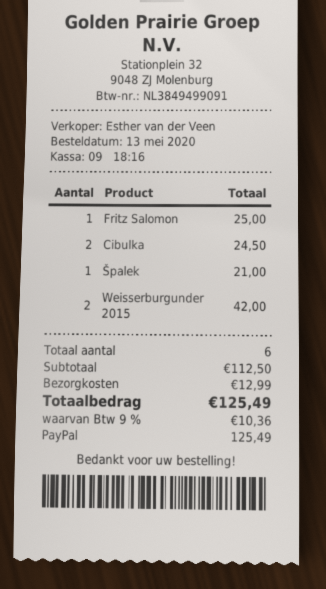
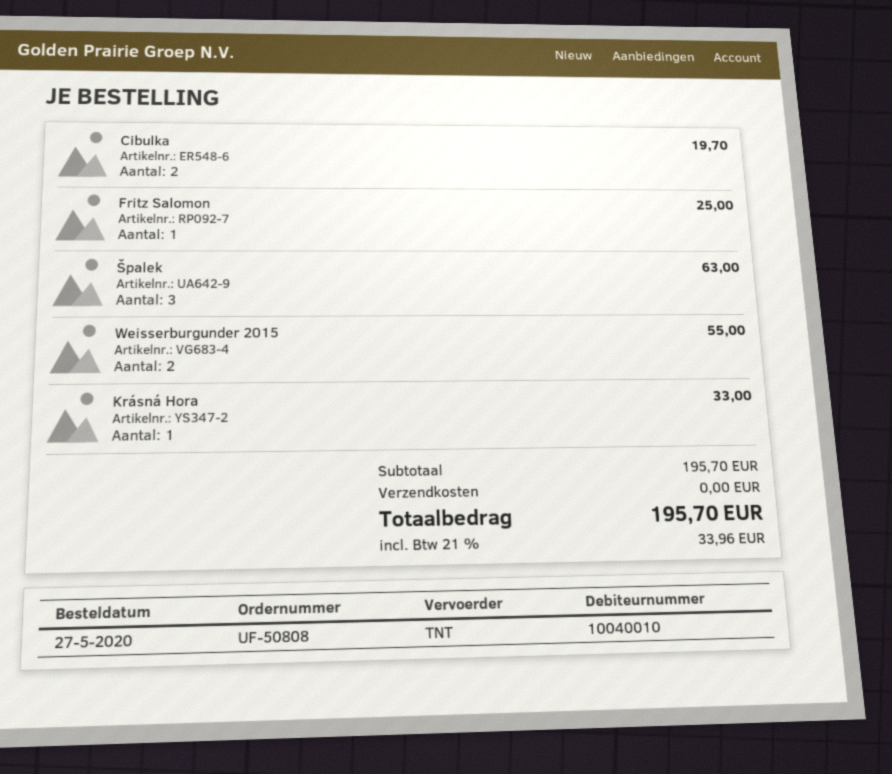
order date: 2020-05-13 -> 2020-05-27
Cibulka: 2 for 24.50 -> 2 for 19.70
Špalek: 1 for 21.00 -> 3 for 63.00
Weisserburgunder 2015: 2 for 42.00 -> 2 for 55.00
Krásná Hora: none -> 1 for 33.00
subtotal: 112.50 -> 195.70
shipping: 12.99 -> 0.00
tax: 9% = 10.36 -> 21% = 33.96
total: 125.49 -> 195.70

